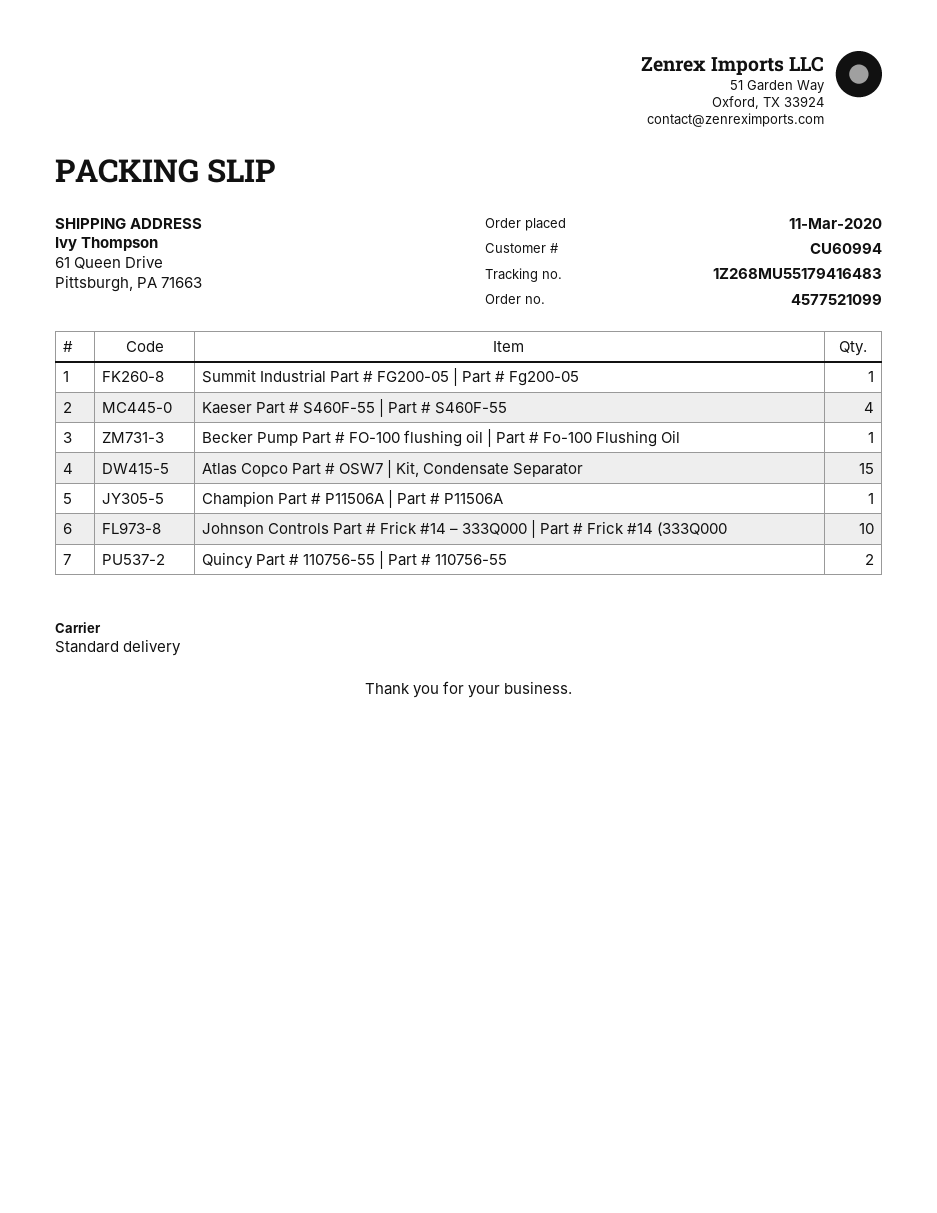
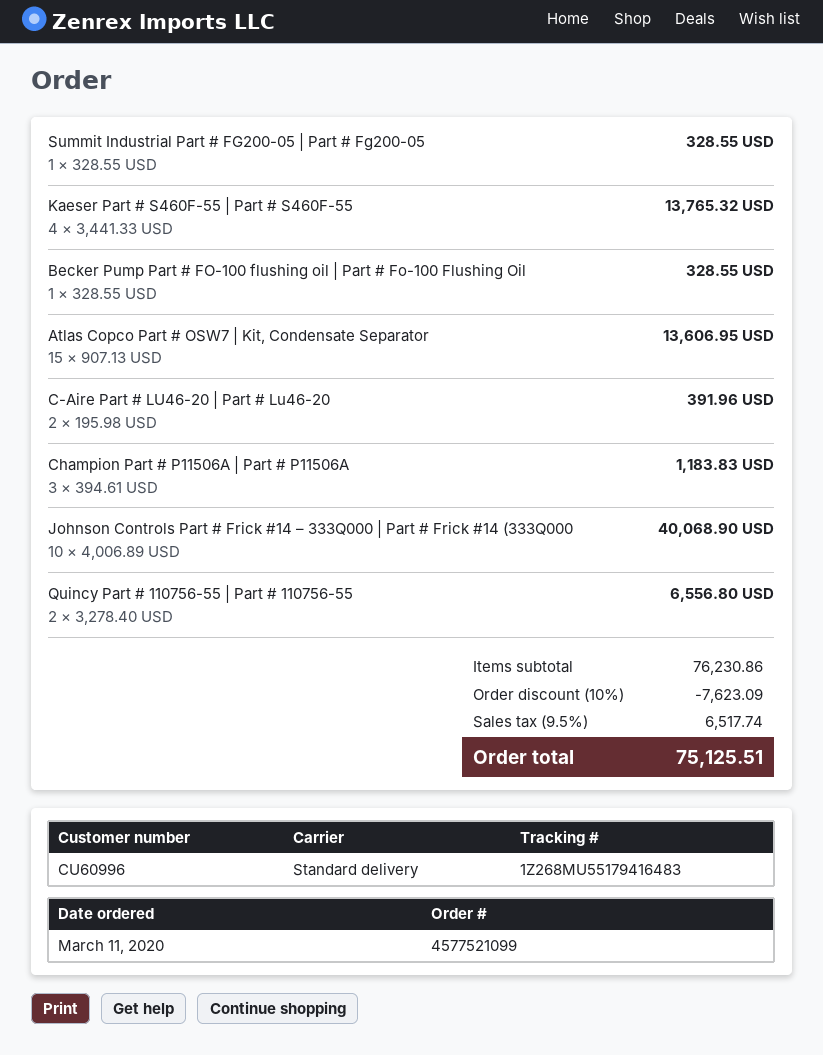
customer number: CU60994 -> CU60996
Champion Part # P11506A | Part # P11506A: 1 -> 3
C-Aire Part # LU46-20 | Part # Lu46-20: none -> 2

